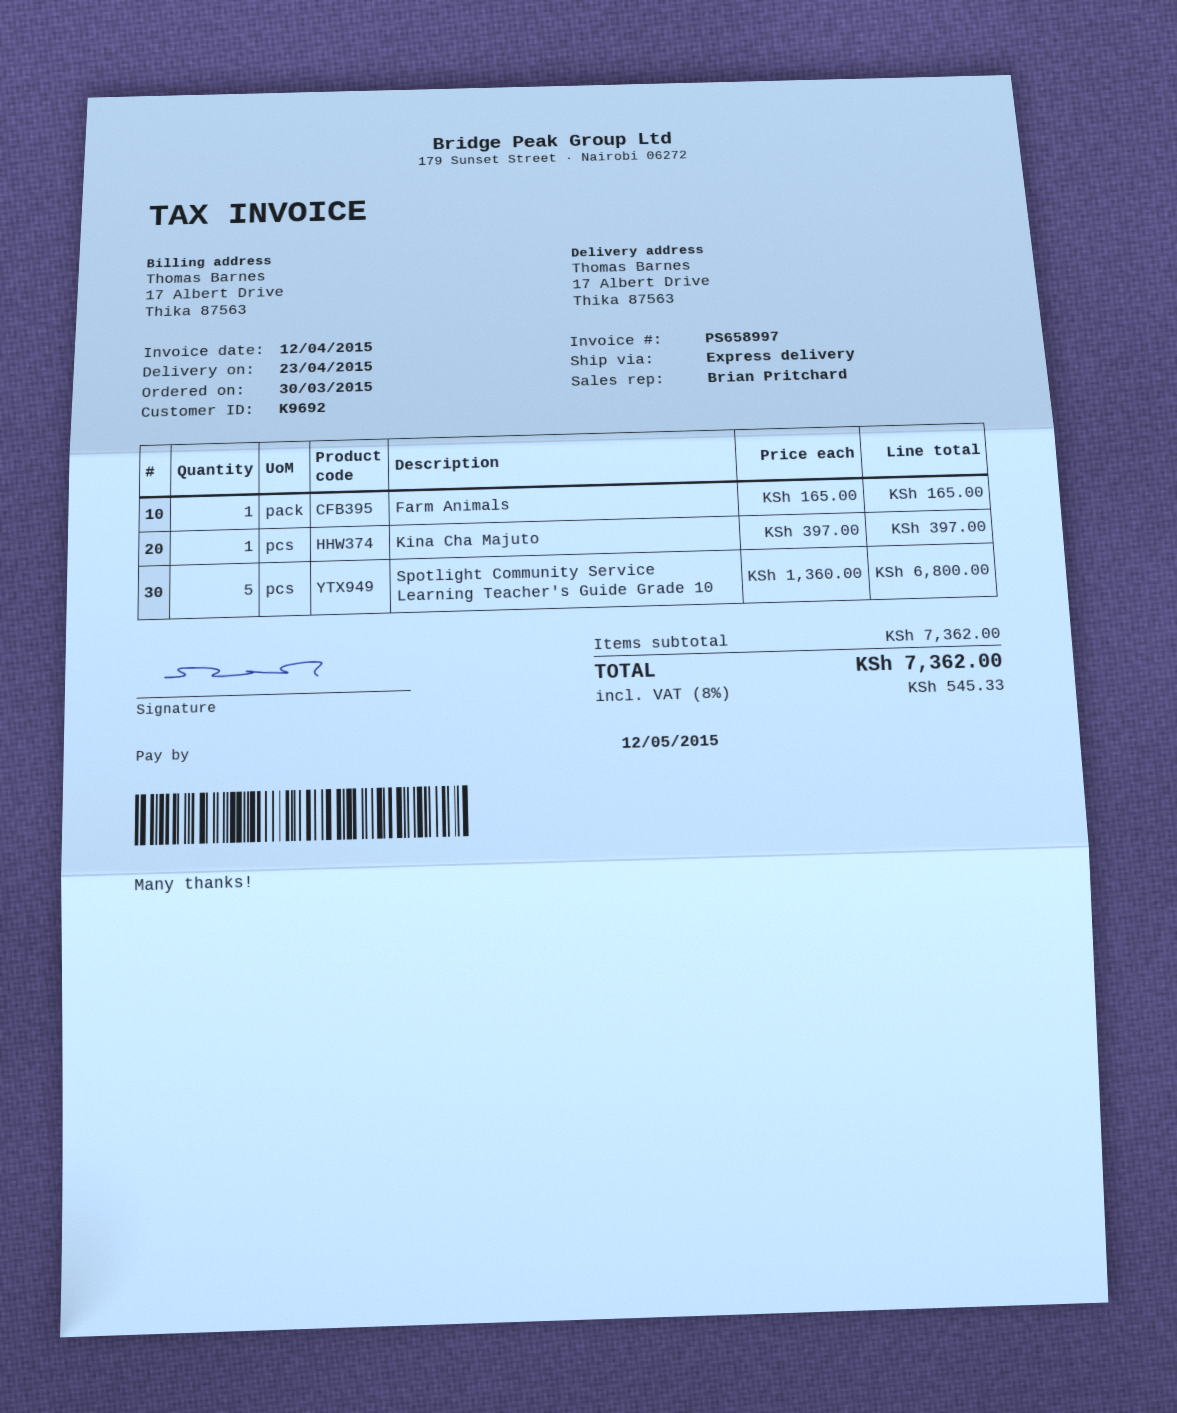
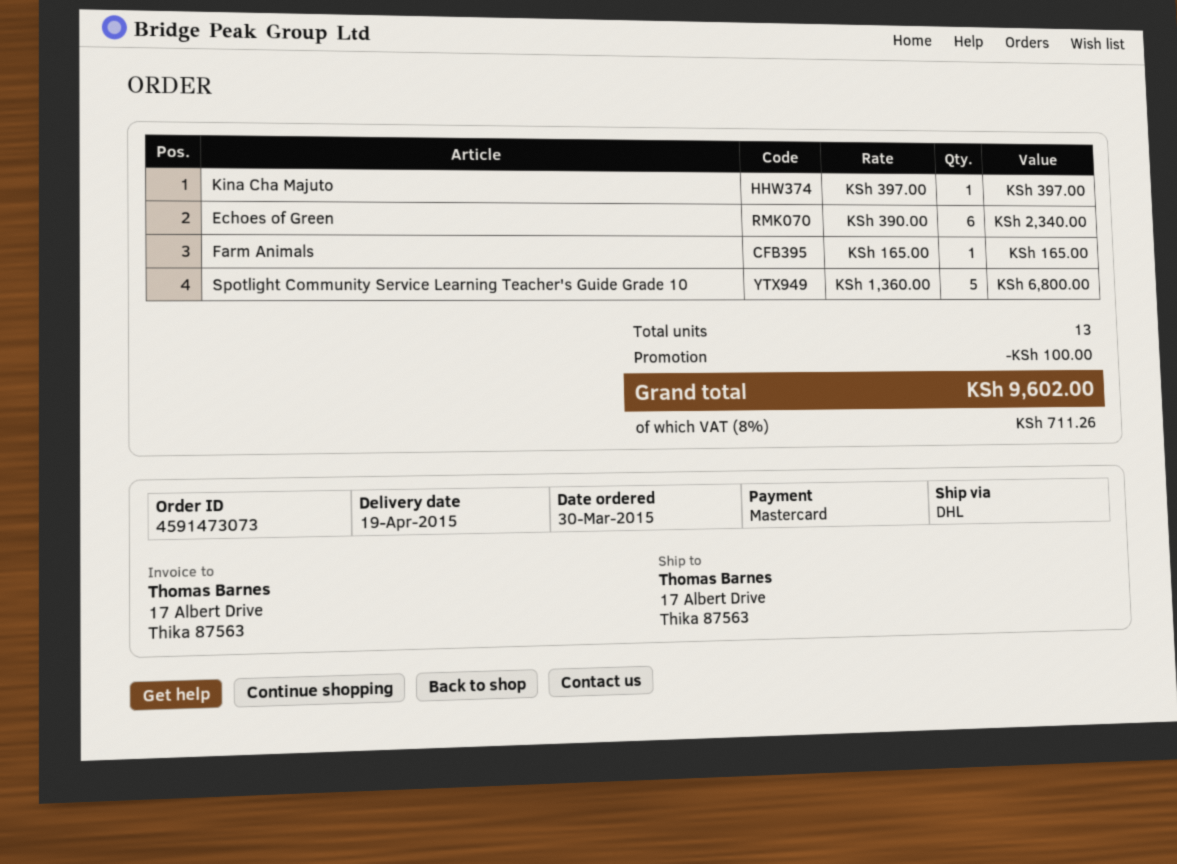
delivery date: 2015-04-23 -> 2015-04-19
shipping method: express -> DHL
Echoes of Green: none -> 6 x 390.00 = 2340.00
discount: none -> 100.00
tax: 8% = 545.33 -> 8% = 711.26
total: 7362.00 -> 9602.00

